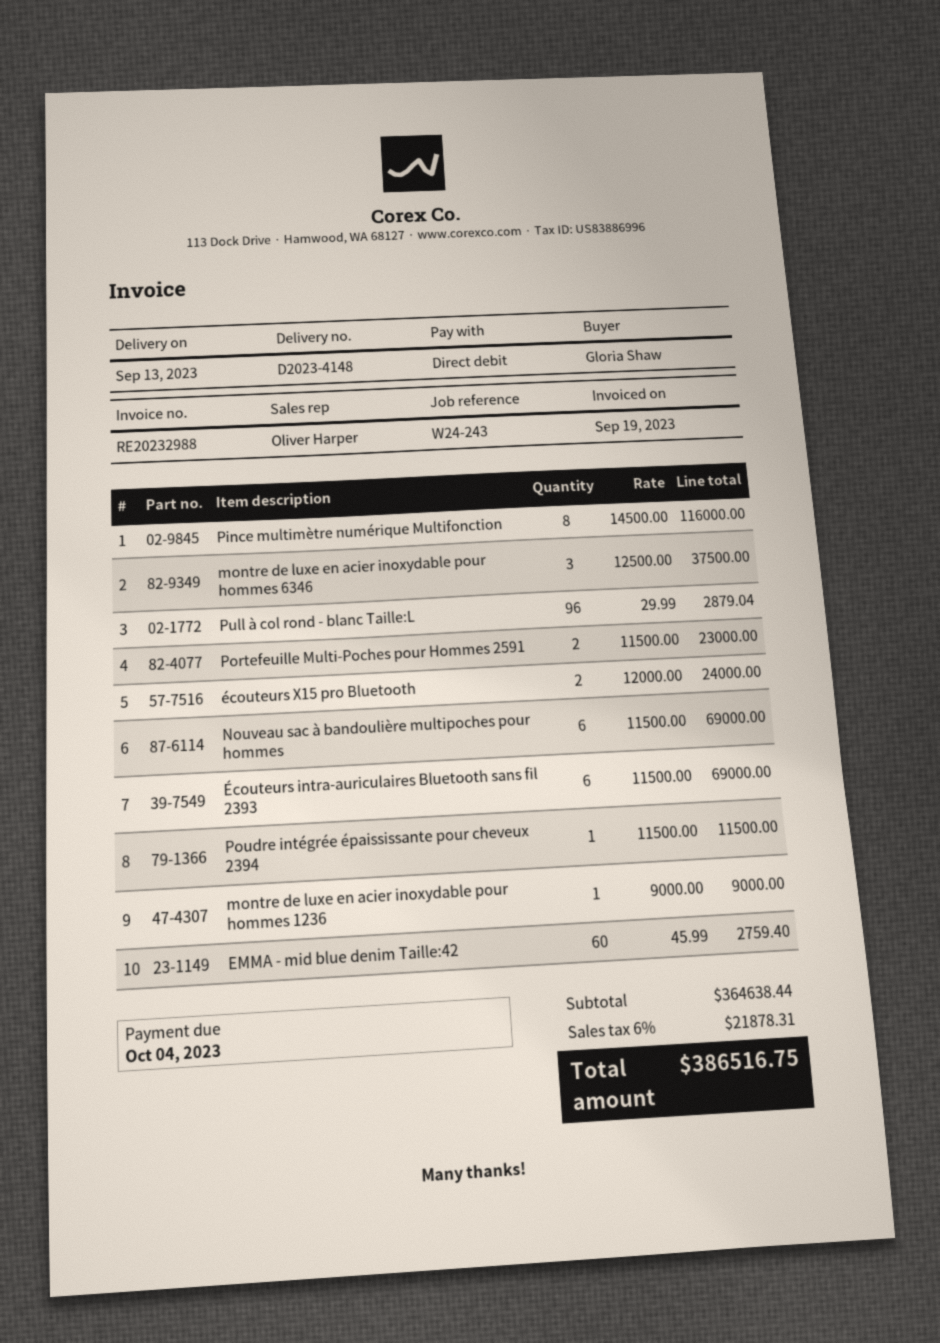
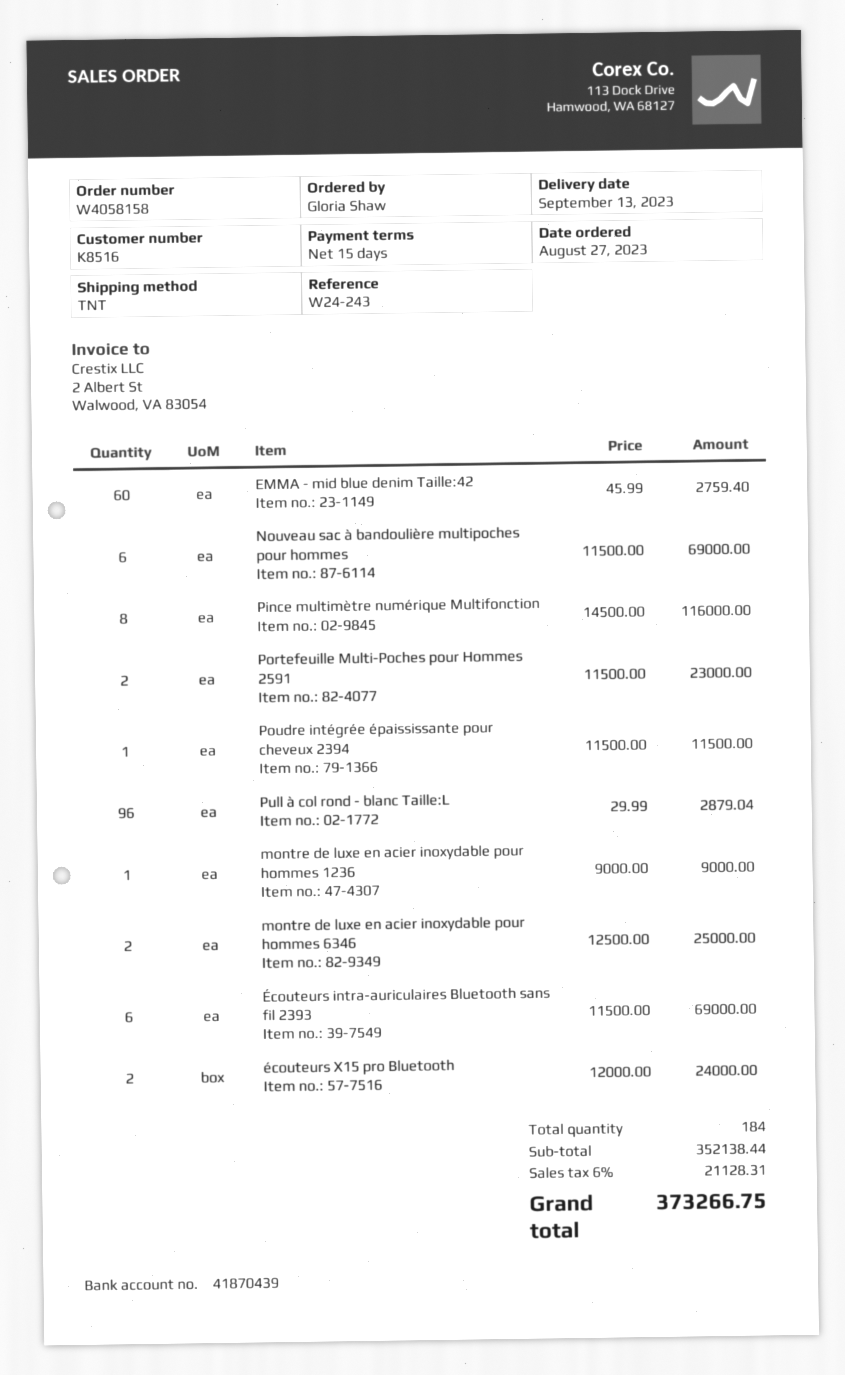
montre de luxe en acier inoxydable pour hommes 6346: 3 x 12500.00 = 37500.00 -> 2 x 12500.00 = 25000.00
subtotal: 364638.44 -> 352138.44
tax: 6% = 21878.31 -> 6% = 21128.31
total: 386516.75 -> 373266.75

